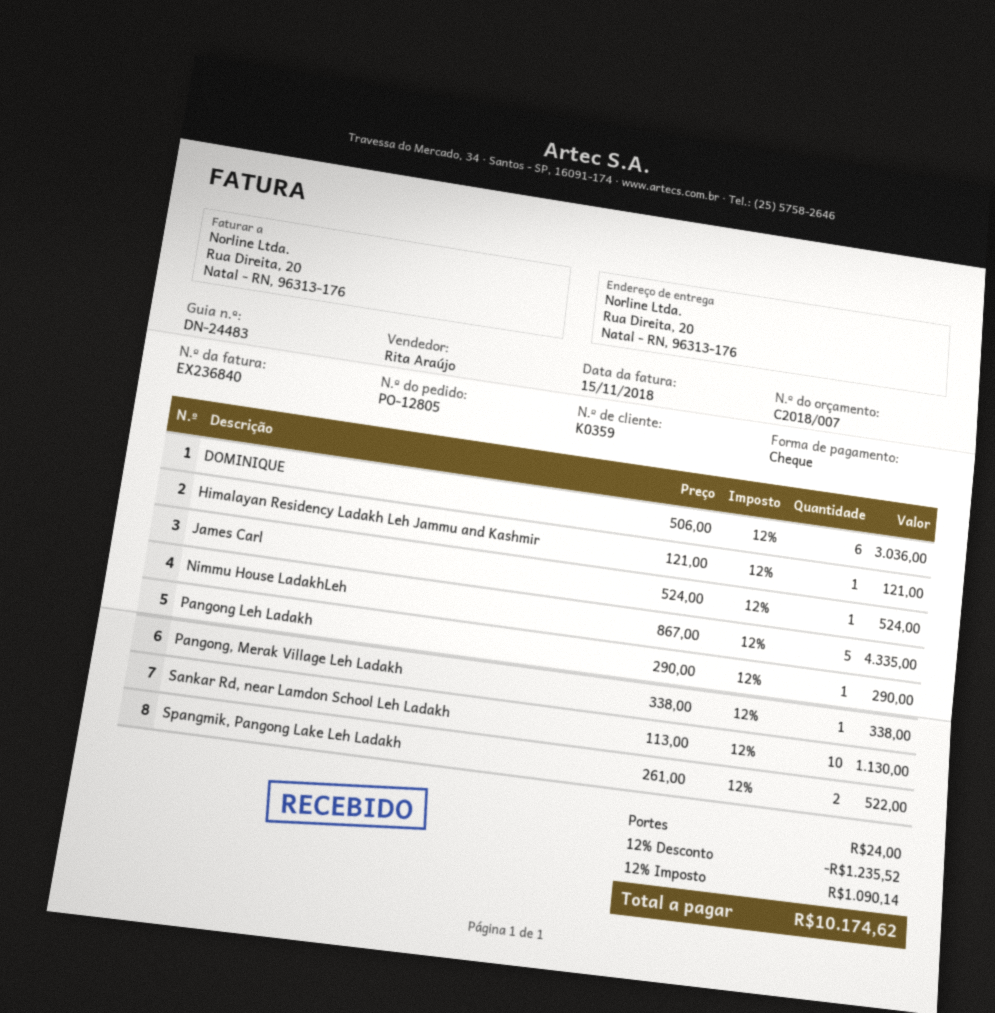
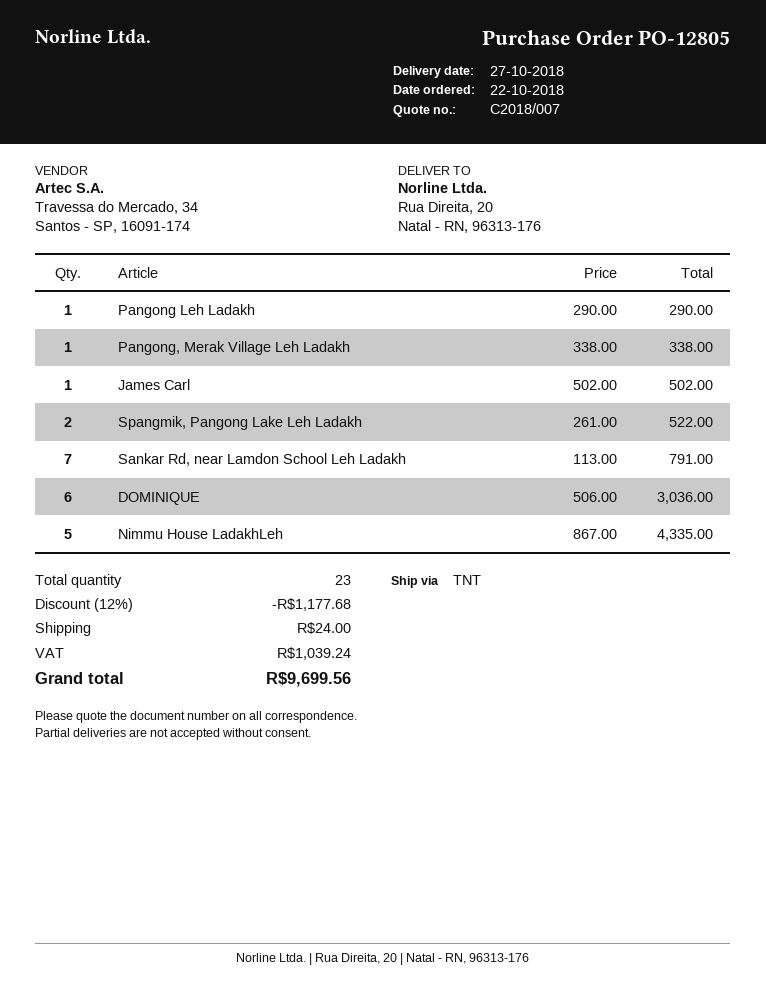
Himalayan Residency Ladakh Leh Jammu and Kashmir: 1 x 121.00 = 121.00 -> none
James Carl: 1 x 524.00 = 524.00 -> 1 x 502.00 = 502.00
Sankar Rd, near Lamdon School Leh Ladakh: 10 x 113.00 = 1130.00 -> 7 x 113.00 = 791.00
discount: 12% = 1235.52 -> 12% = 1177.68
tax: 1090.14 -> 1039.24
total: 10174.62 -> 9699.56

